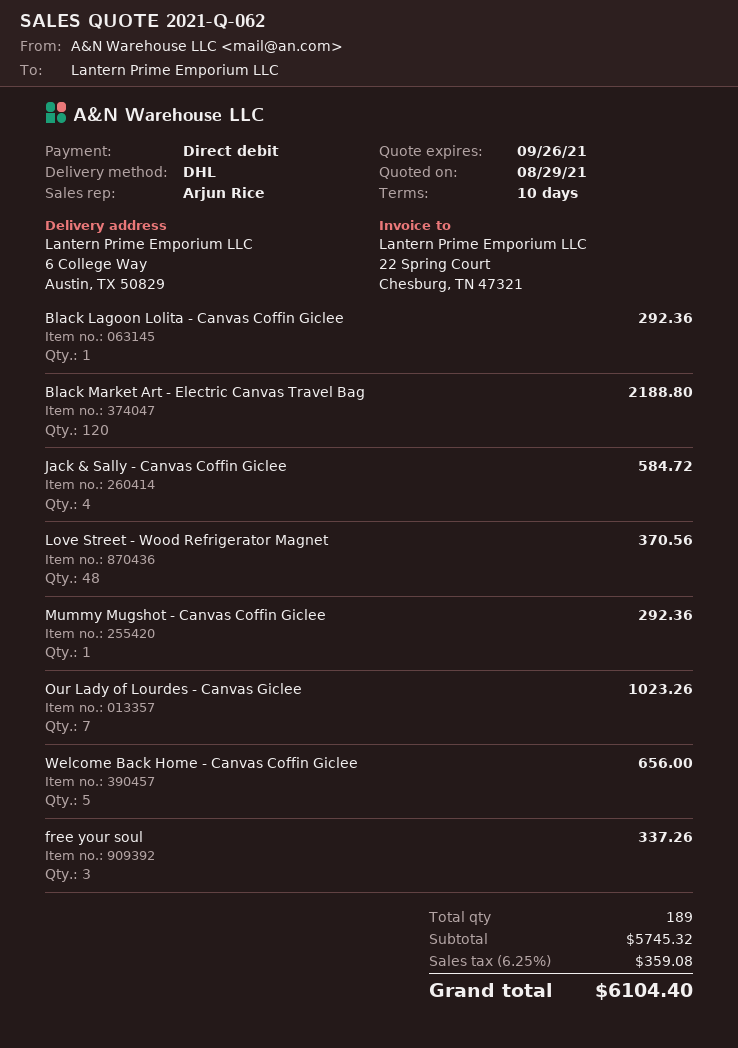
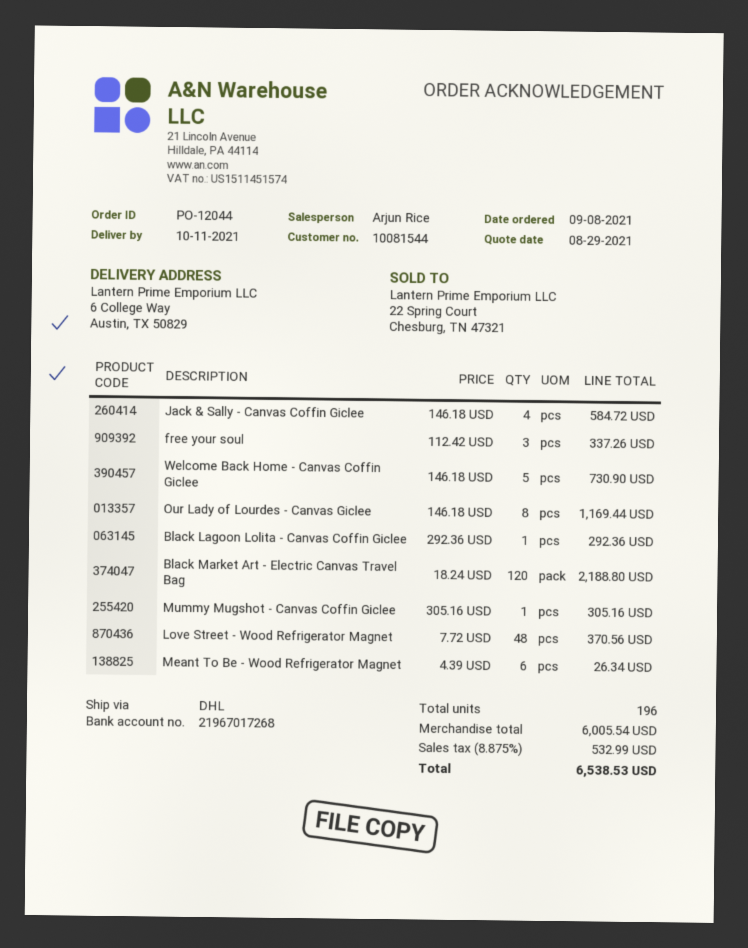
Mummy Mugshot - Canvas Coffin Giclee: 1 for 292.36 -> 1 for 305.16
Our Lady of Lourdes - Canvas Giclee: 7 for 1023.26 -> 8 for 1169.44
Welcome Back Home - Canvas Coffin Giclee: 5 for 656.00 -> 5 for 730.90
Meant To Be - Wood Refrigerator Magnet: none -> 6 for 26.34
total quantity: 189 -> 196
subtotal: 5745.32 -> 6005.54
tax: 6.25% = 359.08 -> 8.875% = 532.99
total: 6104.40 -> 6538.53

